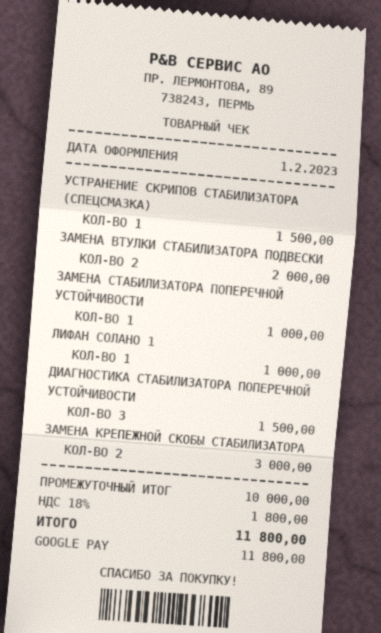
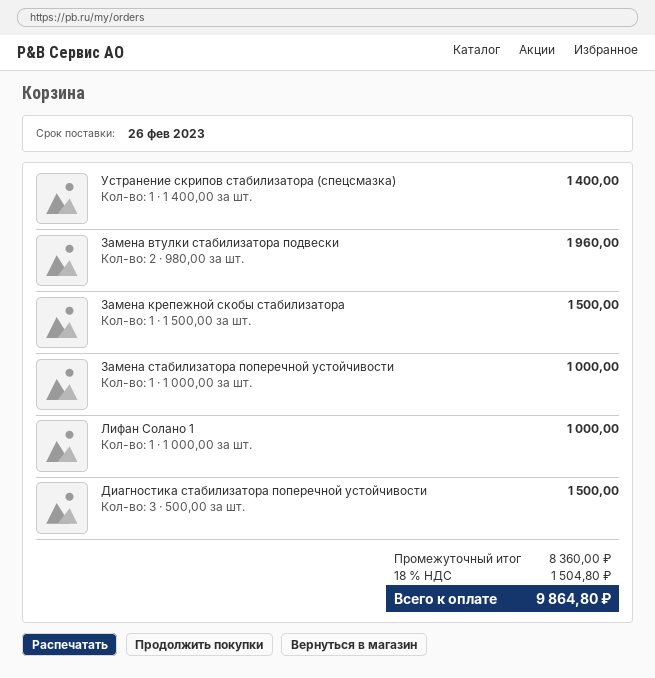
УСТРАНЕНИЕ СКРИПОВ СТАБИЛИЗАТОРА (СПЕЦСМАЗКА): 1 for 1500.00 -> 1 for 1400.00
ЗАМЕНА ВТУЛКИ СТАБИЛИЗАТОРА ПОДВЕСКИ: 2 for 2000.00 -> 2 for 1960.00
ЗАМЕНА КРЕПЕЖНОЙ СКОБЫ СТАБИЛИЗАТОРА: 2 for 3000.00 -> 1 for 1500.00
subtotal: 10000.00 -> 8360.00
tax: 18% = 1800.00 -> 18% = 1504.80
total: 11800.00 -> 9864.80

